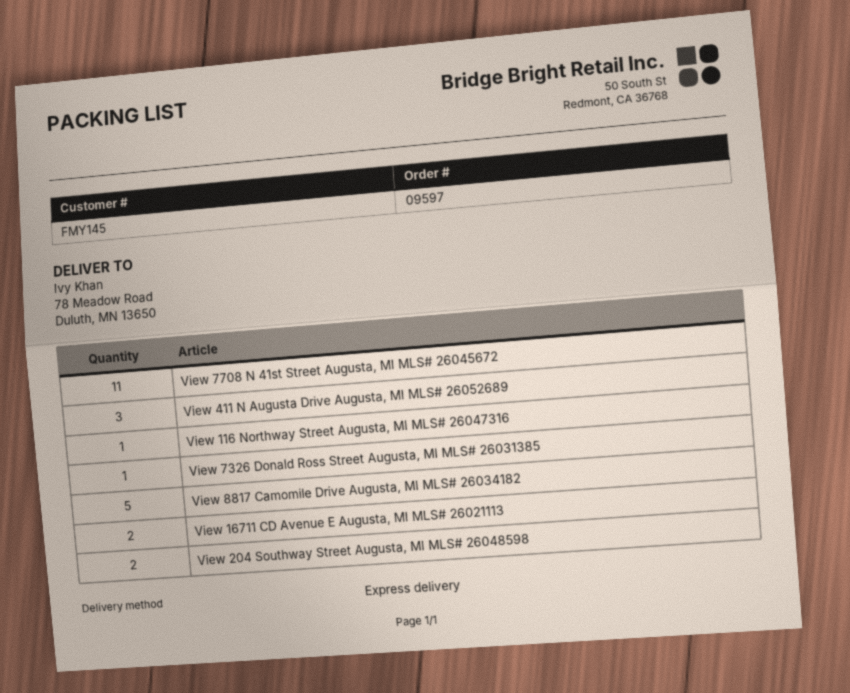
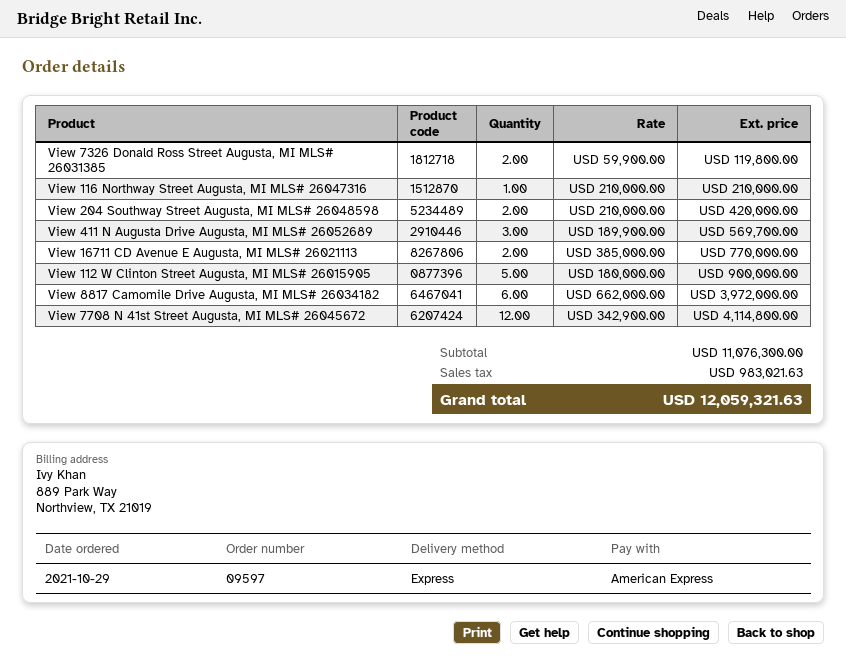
View 7708 N 41st Street Augusta, MI MLS# 26045672: 11 -> 12
View 7326 Donald Ross Street Augusta, MI MLS# 26031385: 1 -> 2
View 8817 Camomile Drive Augusta, MI MLS# 26034182: 5 -> 6
View 112 W Clinton Street Augusta, MI MLS# 26015905: none -> 5

